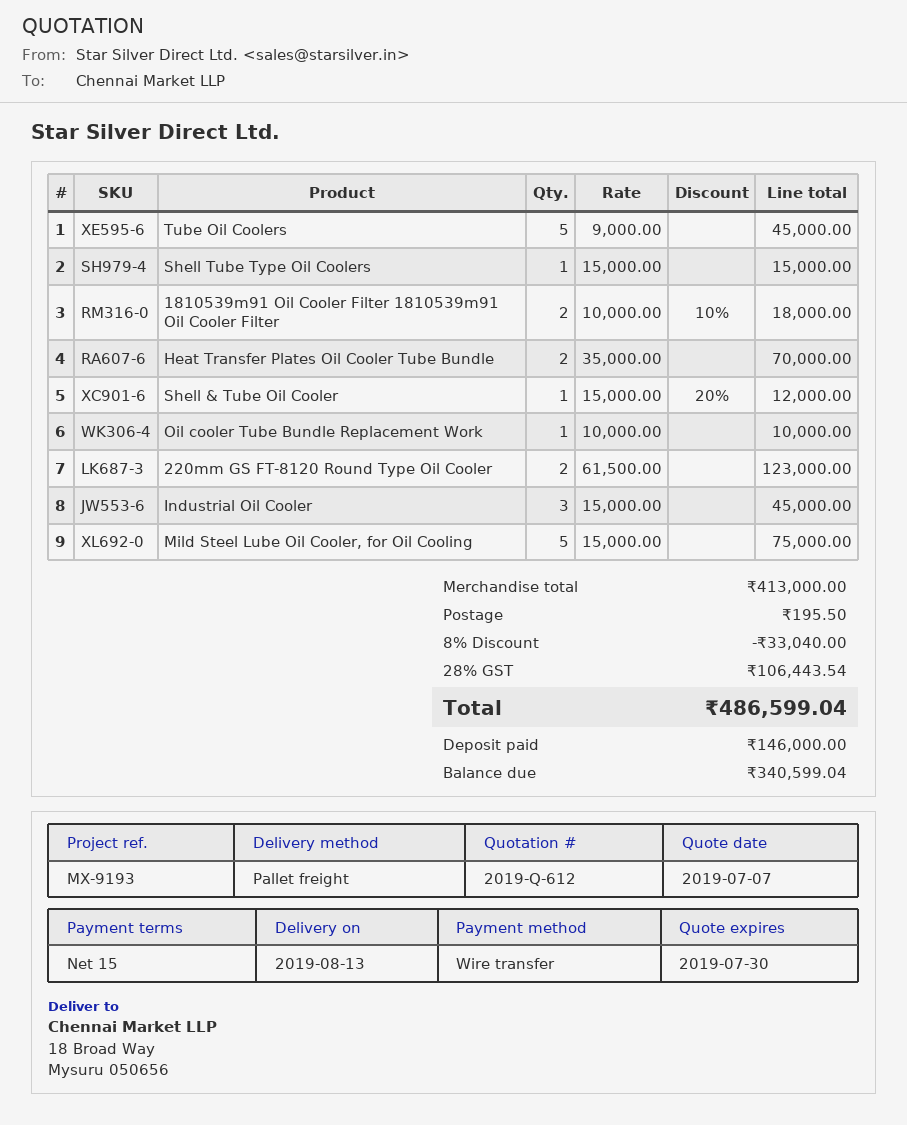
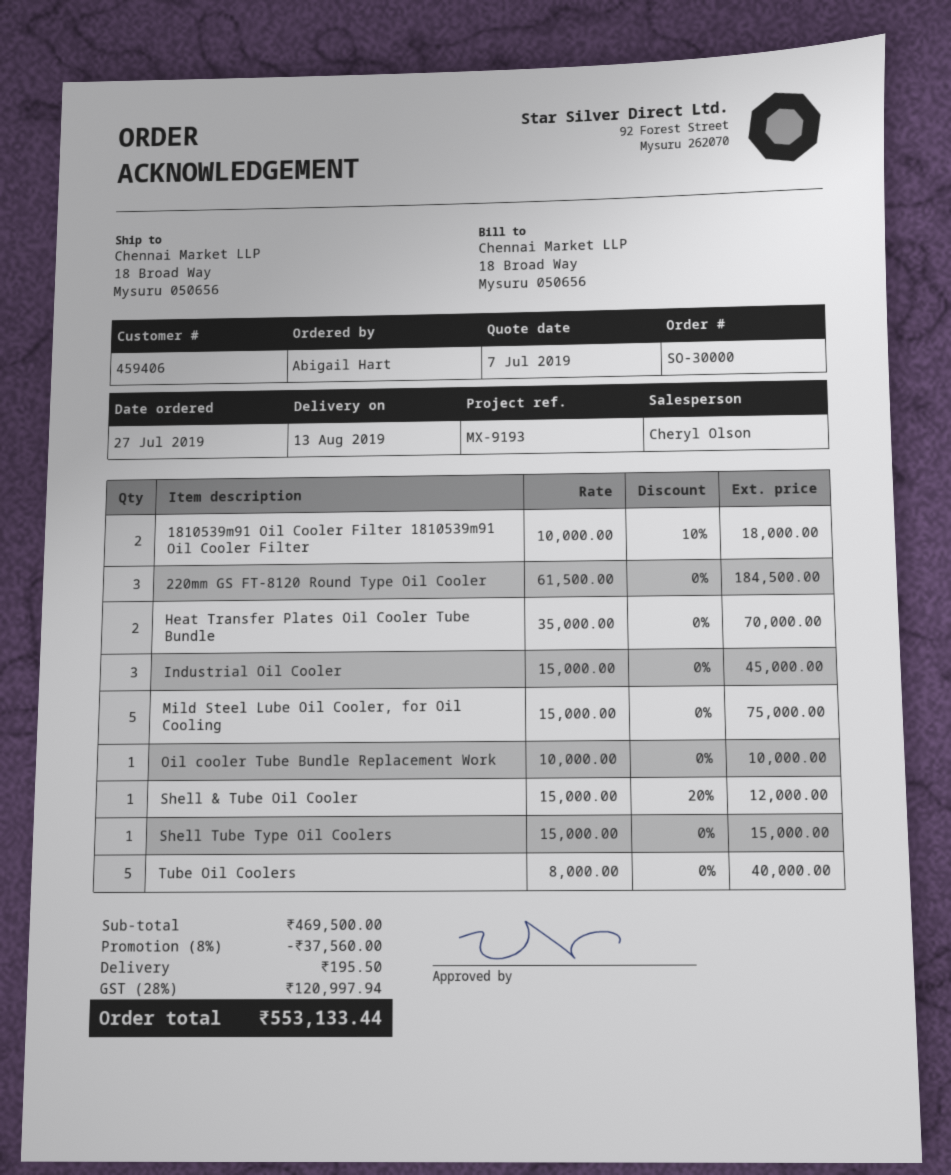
Tube Oil Coolers: 5 x 9000.00 = 45000.00 -> 5 x 8000.00 = 40000.00
220mm GS FT-8120 Round Type Oil Cooler: 2 x 61500.00 = 123000.00 -> 3 x 61500.00 = 184500.00
subtotal: 413000.00 -> 469500.00
discount: 8% = 33040.00 -> 8% = 37560.00
tax: 28% = 106443.54 -> 28% = 120997.94
total: 486599.04 -> 553133.44

